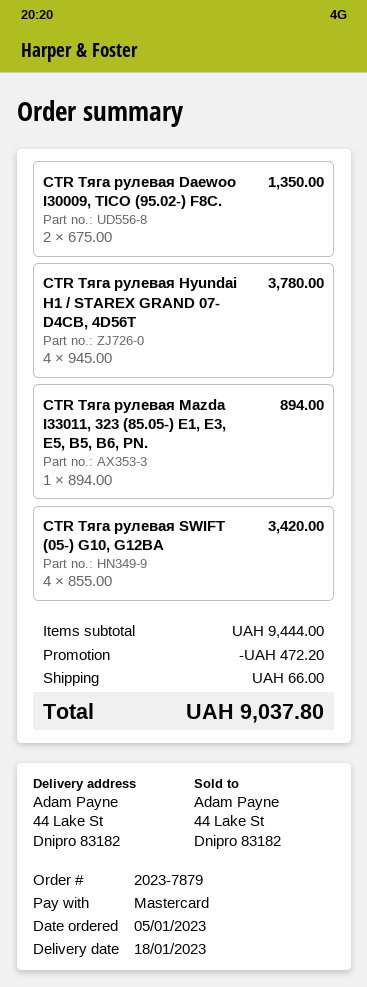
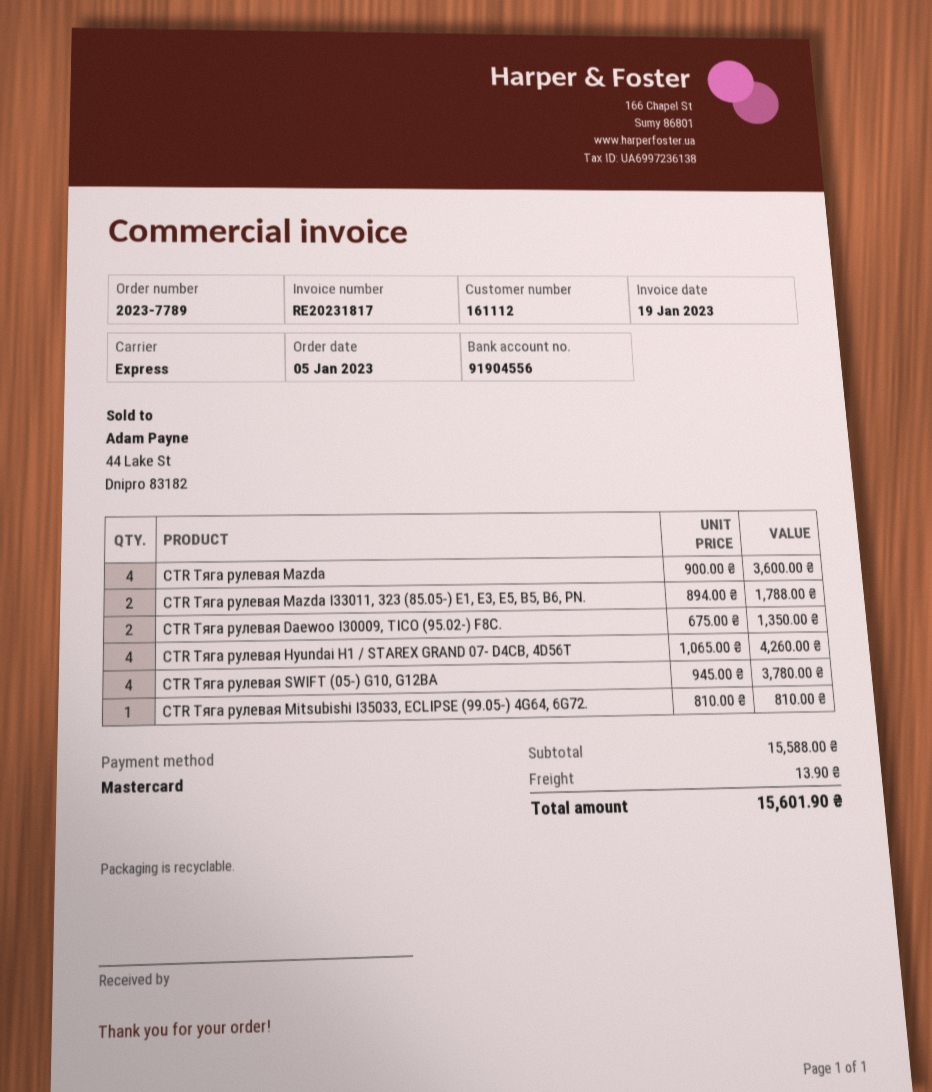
order number: 2023-7879 -> 2023-7789
CTR Тяга рулевая Hyundai H1 / STAREX GRAND 07- D4CB, 4D56T: 4 x 945.00 = 3780.00 -> 4 x 1065.00 = 4260.00
CTR Тяга рулевая Mazda I33011, 323 (85.05-) E1, E3, E5, B5, B6, PN.: 1 x 894.00 = 894.00 -> 2 x 894.00 = 1788.00
CTR Тяга рулевая SWIFT (05-) G10, G12BA: 4 x 855.00 = 3420.00 -> 4 x 945.00 = 3780.00
CTR Тяга рулевая Mazda: none -> 4 x 900.00 = 3600.00
CTR Тяга рулевая Mitsubishi I35033, ECLIPSE (99.05-) 4G64, 6G72.: none -> 1 x 810.00 = 810.00
subtotal: 9444.00 -> 15588.00
discount: 472.20 -> none
shipping: 66.00 -> 13.90
total: 9037.80 -> 15601.90

